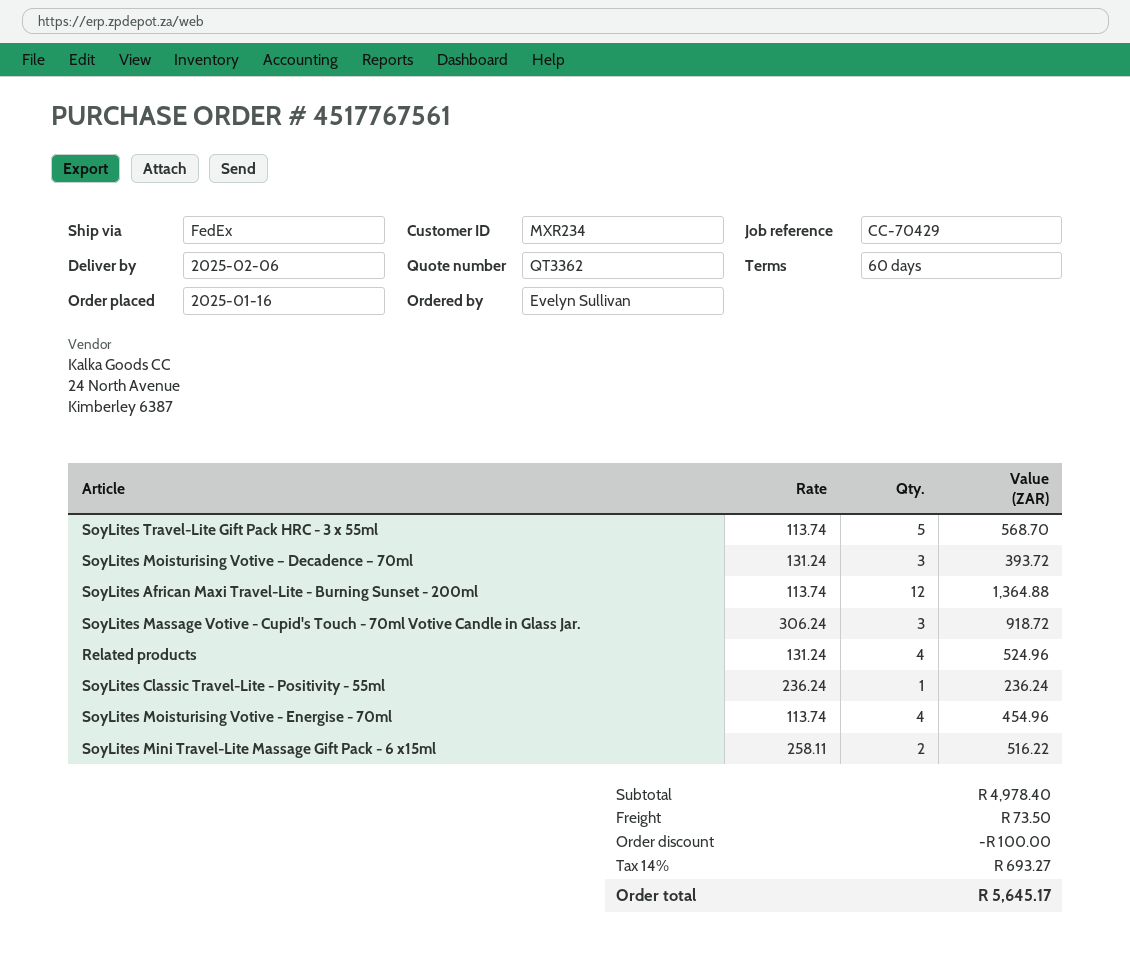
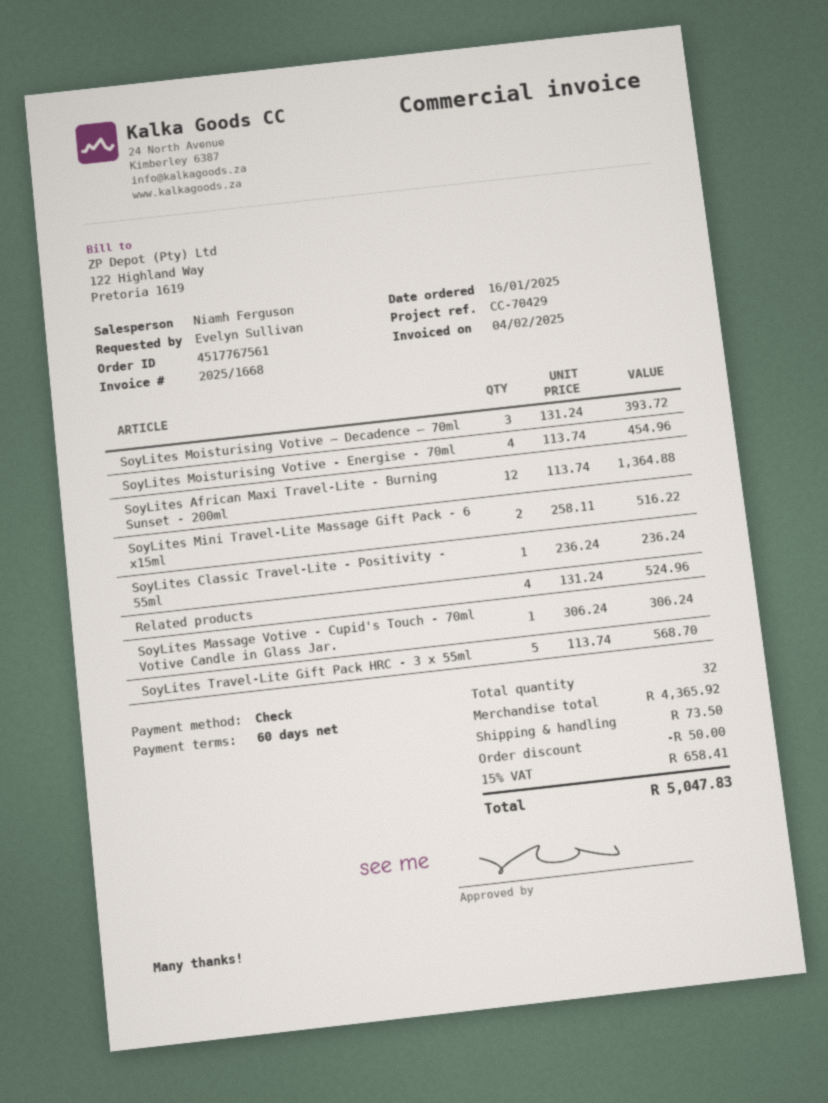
SoyLites Massage Votive - Cupid's Touch - 70ml Votive Candle in Glass Jar.: 3 x 306.24 = 918.72 -> 1 x 306.24 = 306.24
subtotal: 4978.40 -> 4365.92
discount: 100.00 -> 50.00
tax: 14% = 693.27 -> 15% = 658.41
total: 5645.17 -> 5047.83

